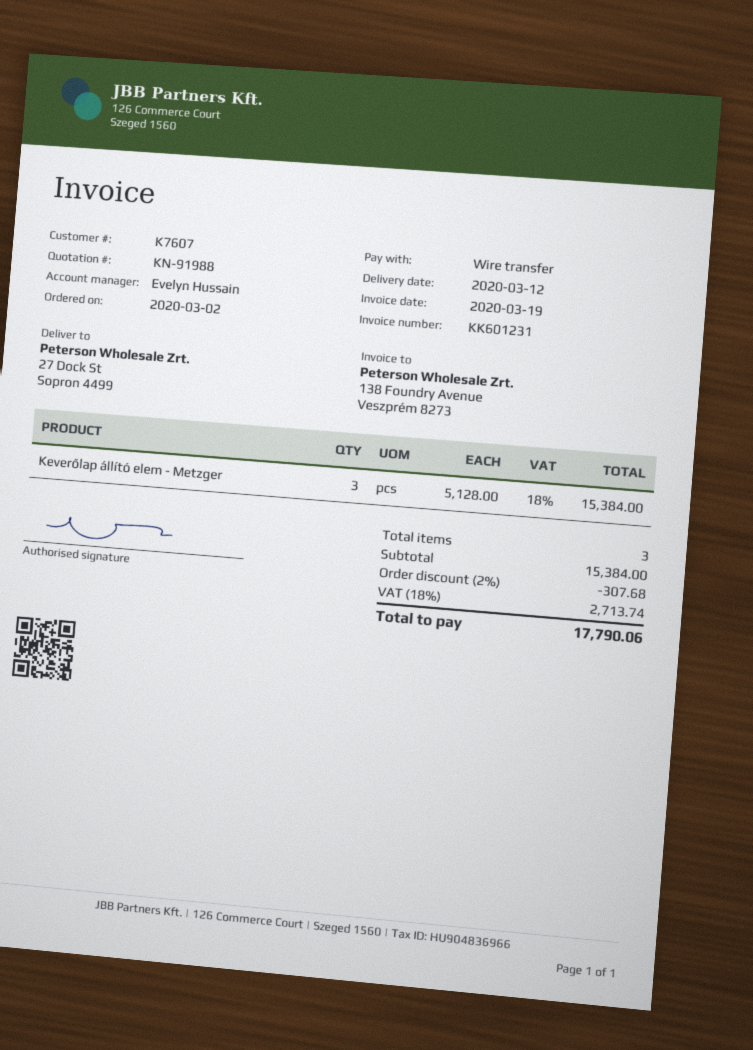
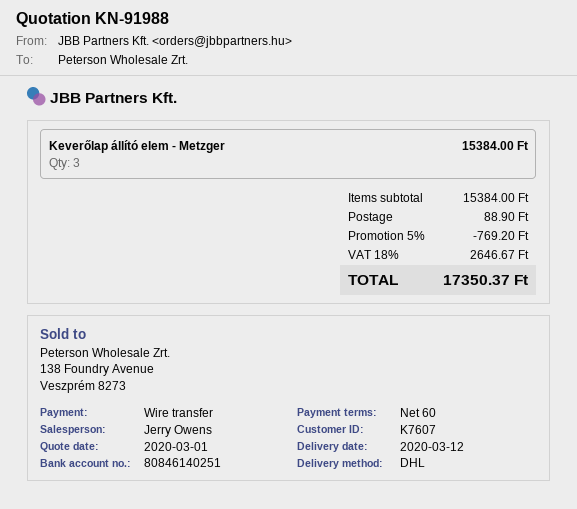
sales rep: Evelyn Hussain -> Jerry Owens
discount: 2% = 307.68 -> 5% = 769.20
shipping: none -> 88.90
tax: 18% = 2713.74 -> 18% = 2646.67
total: 17790.06 -> 17350.37

